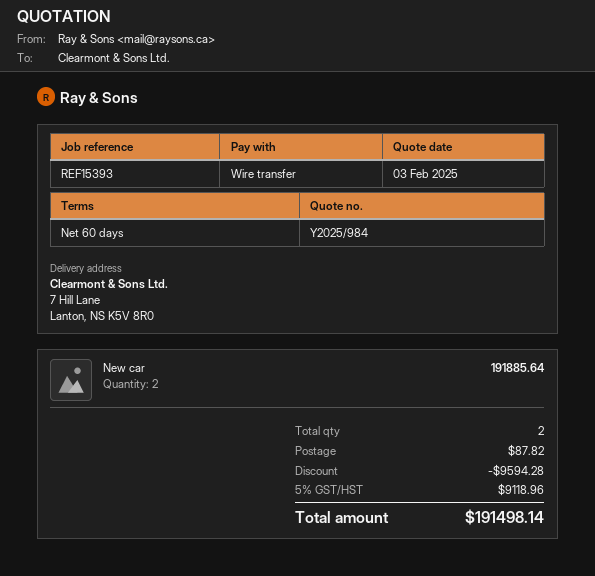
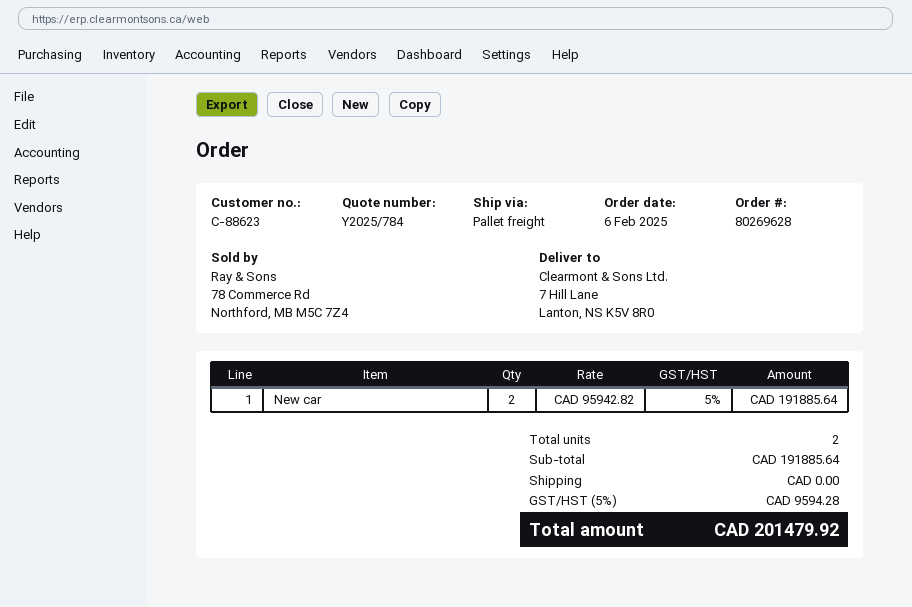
quote number: Y2025/984 -> Y2025/784
discount: 9594.28 -> none
shipping: 87.82 -> 0.00
tax: 5% = 9118.96 -> 5% = 9594.28
total: 191498.14 -> 201479.92

